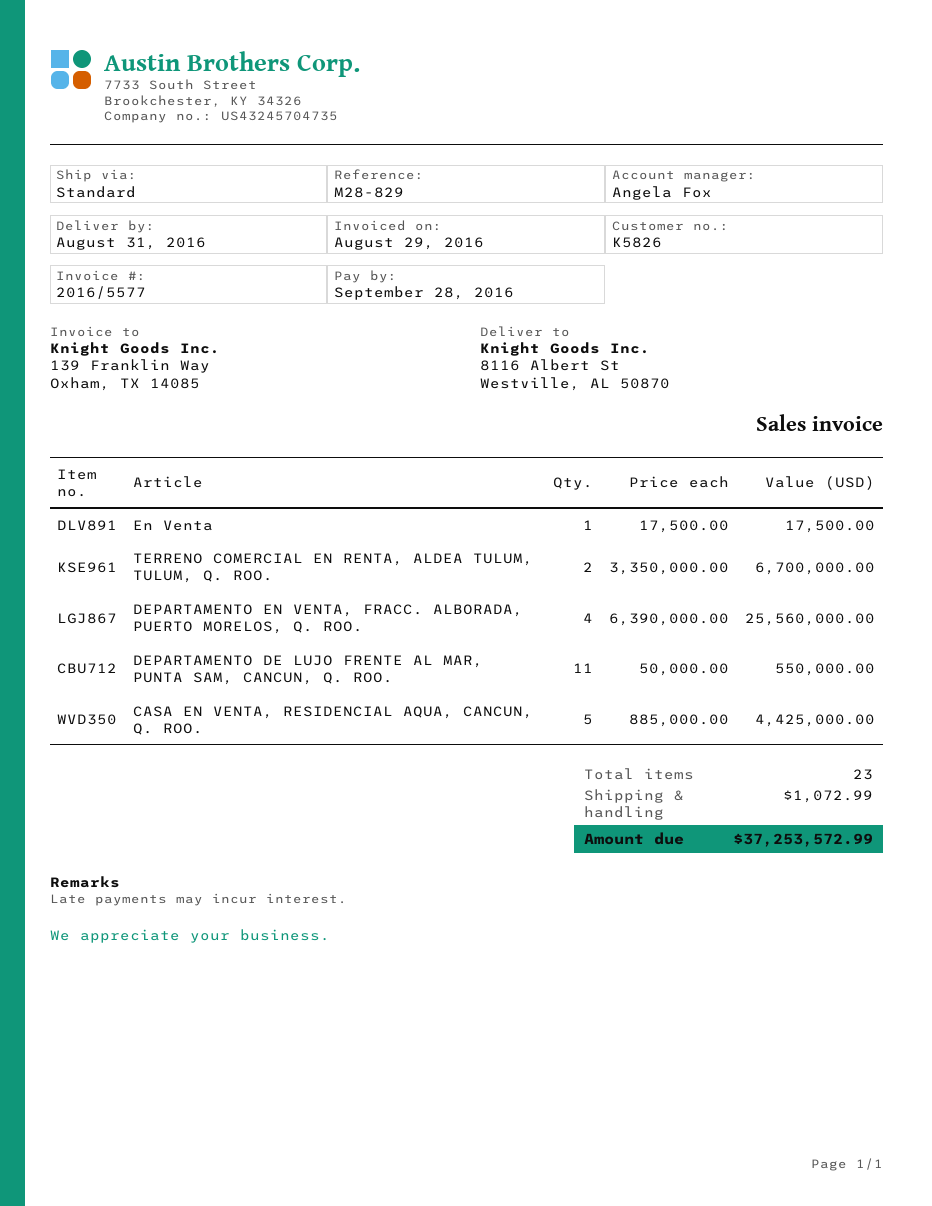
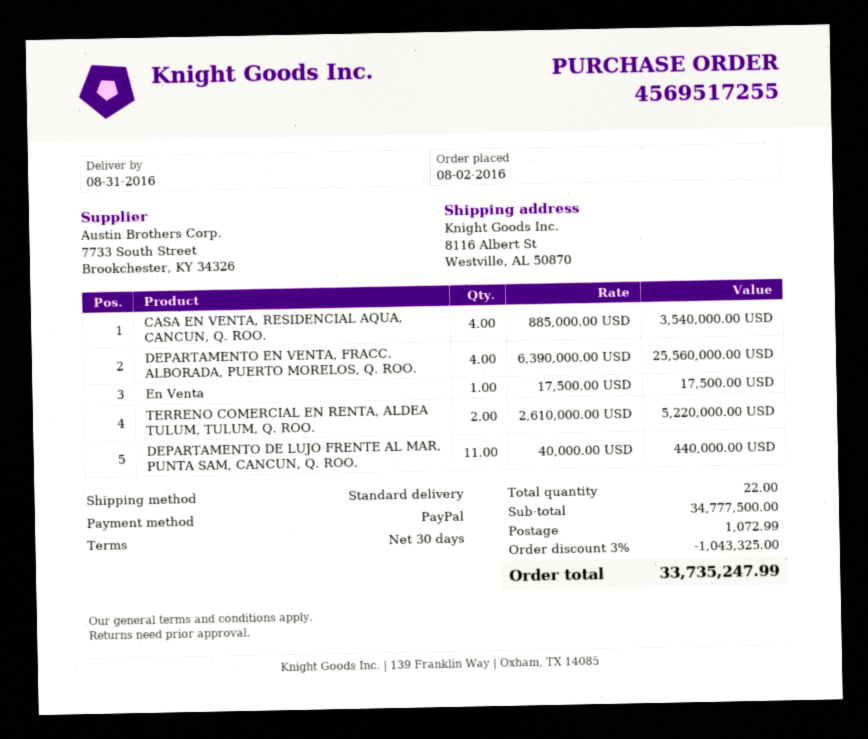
TERRENO COMERCIAL EN RENTA, ALDEA TULUM, TULUM, Q. ROO.: 2 x 3350000.00 = 6700000.00 -> 2 x 2610000.00 = 5220000.00
DEPARTAMENTO DE LUJO FRENTE AL MAR, PUNTA SAM, CANCUN, Q. ROO.: 11 x 50000.00 = 550000.00 -> 11 x 40000.00 = 440000.00
CASA EN VENTA, RESIDENCIAL AQUA, CANCUN, Q. ROO.: 5 x 885000.00 = 4425000.00 -> 4 x 885000.00 = 3540000.00
total quantity: 23 -> 22
discount: none -> 3% = 1043325.00
total: 37253572.99 -> 33735247.99

